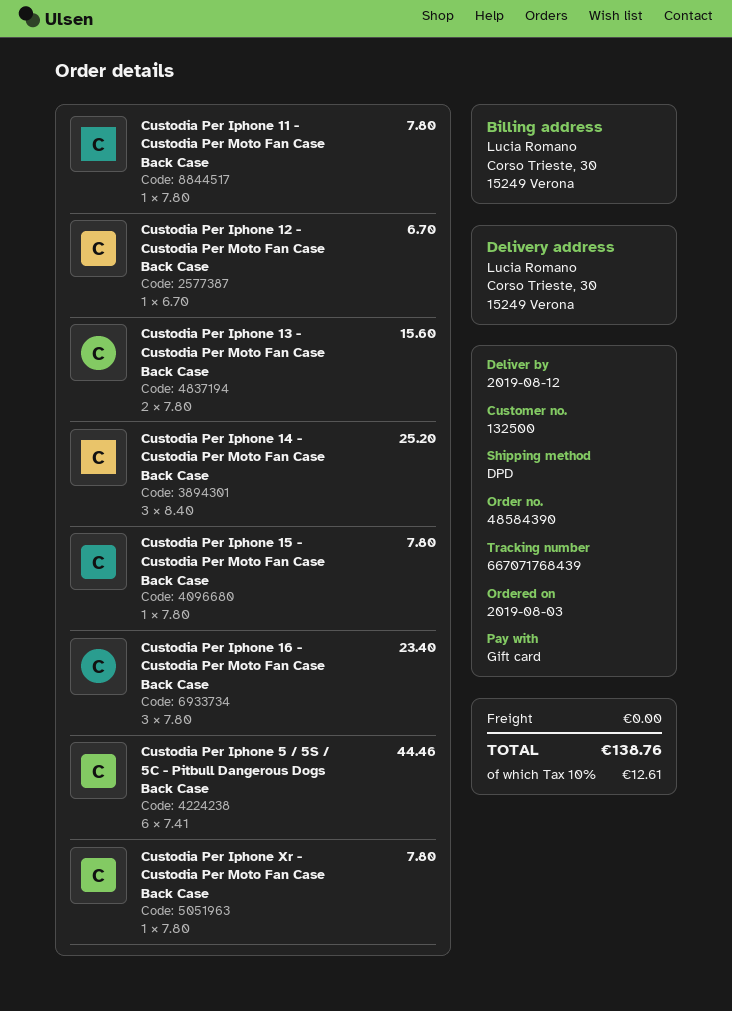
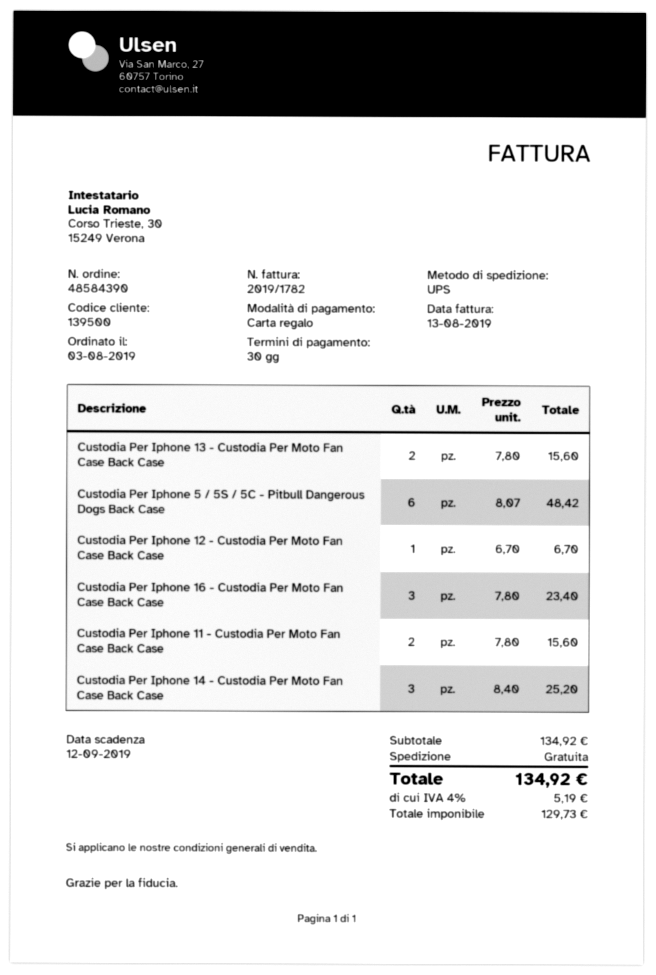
customer number: 132500 -> 139500
shipping method: DPD -> UPS
Custodia Per Iphone 11 - Custodia Per Moto Fan Case Back Case: 1 x 7.80 = 7.80 -> 2 x 7.80 = 15.60
Custodia Per Iphone 15 - Custodia Per Moto Fan Case Back Case: 1 x 7.80 = 7.80 -> none
Custodia Per Iphone 5 / 5S / 5C - Pitbull Dangerous Dogs Back Case: 6 x 7.41 = 44.46 -> 6 x 8.07 = 48.42
Custodia Per Iphone Xr - Custodia Per Moto Fan Case Back Case: 1 x 7.80 = 7.80 -> none
tax: 10% = 12.61 -> 4% = 5.19
total: 138.76 -> 134.92

